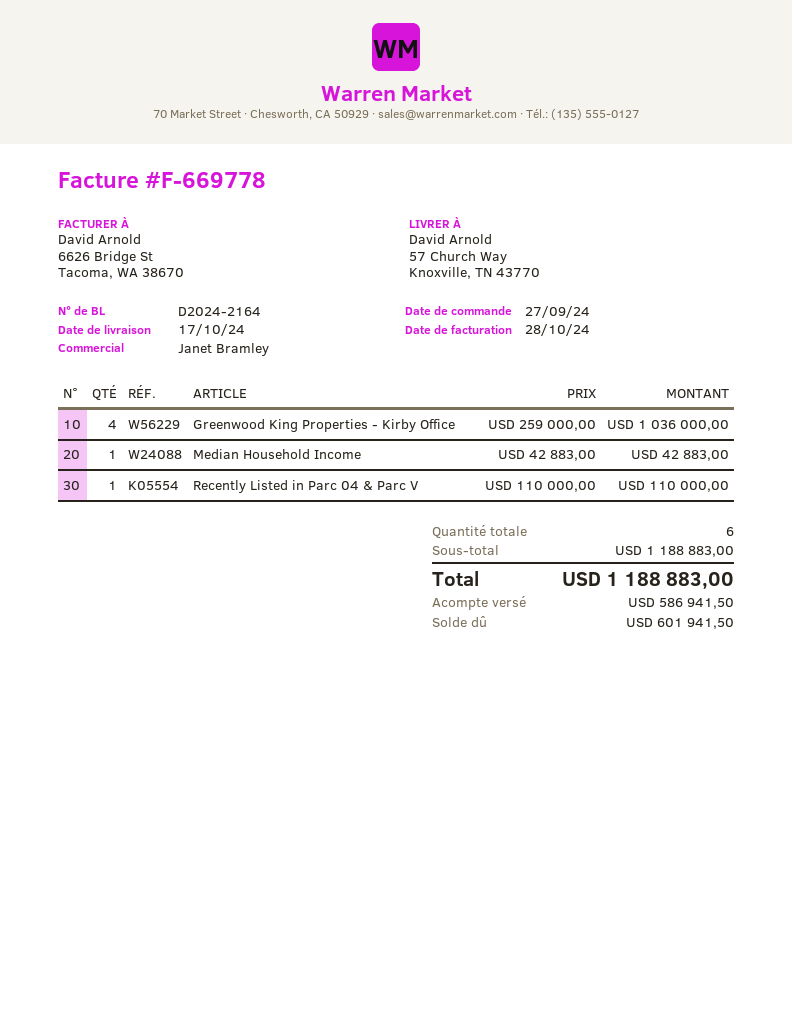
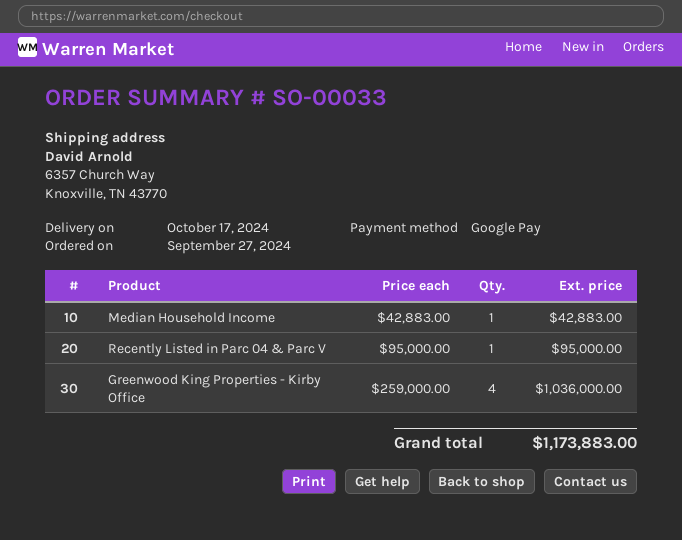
ship to: 57 Church Way, Knoxville, TN 43770 -> 6357 Church Way, Knoxville, TN 43770
Recently Listed in Parc 04 & Parc V: 1 x 110000.00 = 110000.00 -> 1 x 95000.00 = 95000.00
total: 1188883.00 -> 1173883.00

